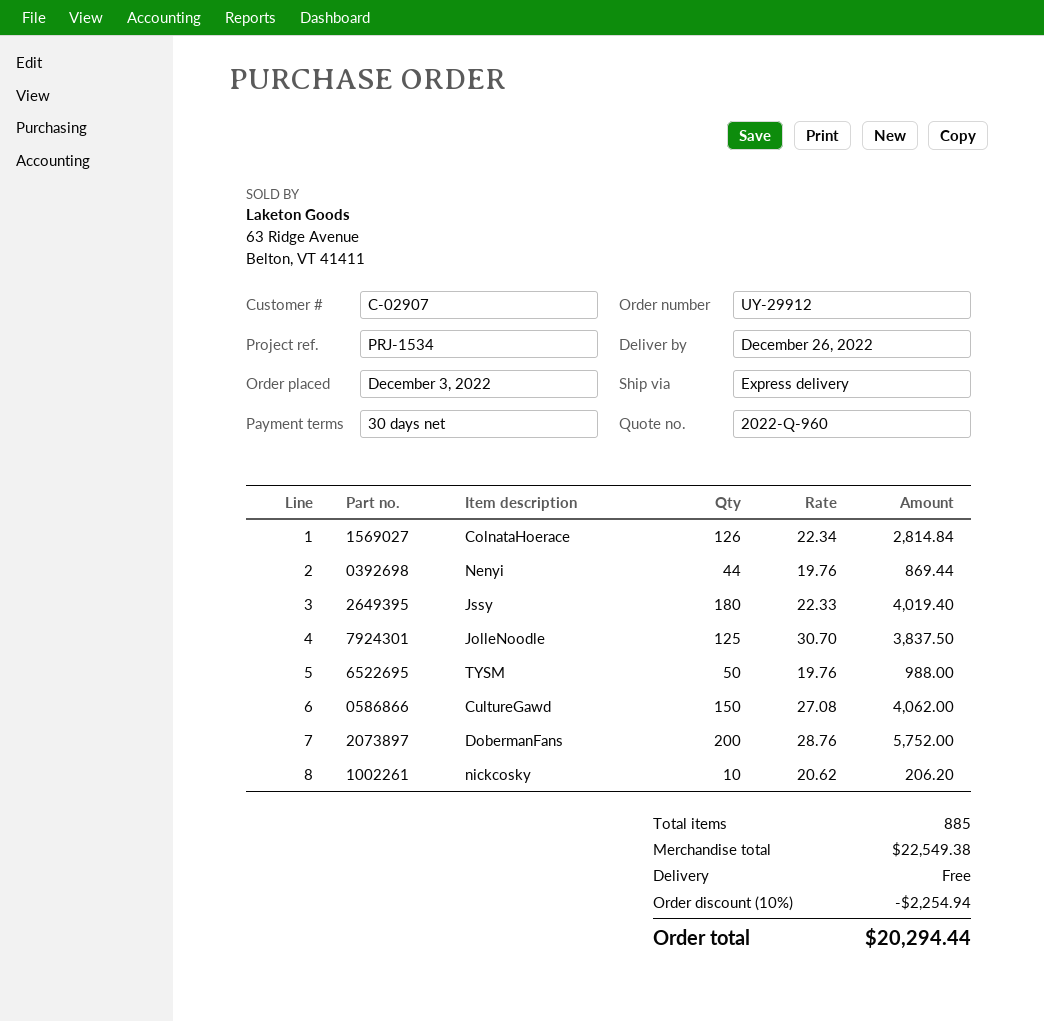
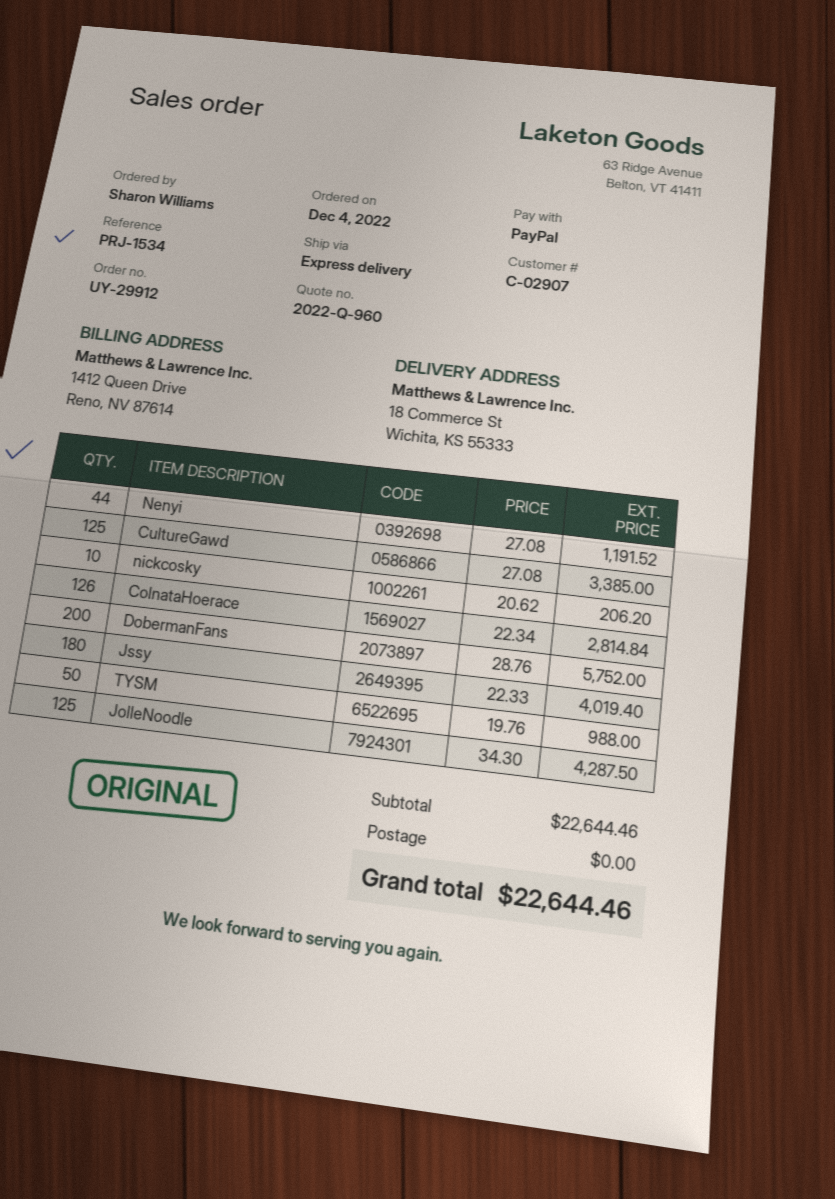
order date: 2022-12-03 -> 2022-12-04
Nenyi: 44 x 19.76 = 869.44 -> 44 x 27.08 = 1191.52
JolleNoodle: 125 x 30.70 = 3837.50 -> 125 x 34.30 = 4287.50
CultureGawd: 150 x 27.08 = 4062.00 -> 125 x 27.08 = 3385.00
subtotal: 22549.38 -> 22644.46
discount: 10% = 2254.94 -> none
total: 20294.44 -> 22644.46

